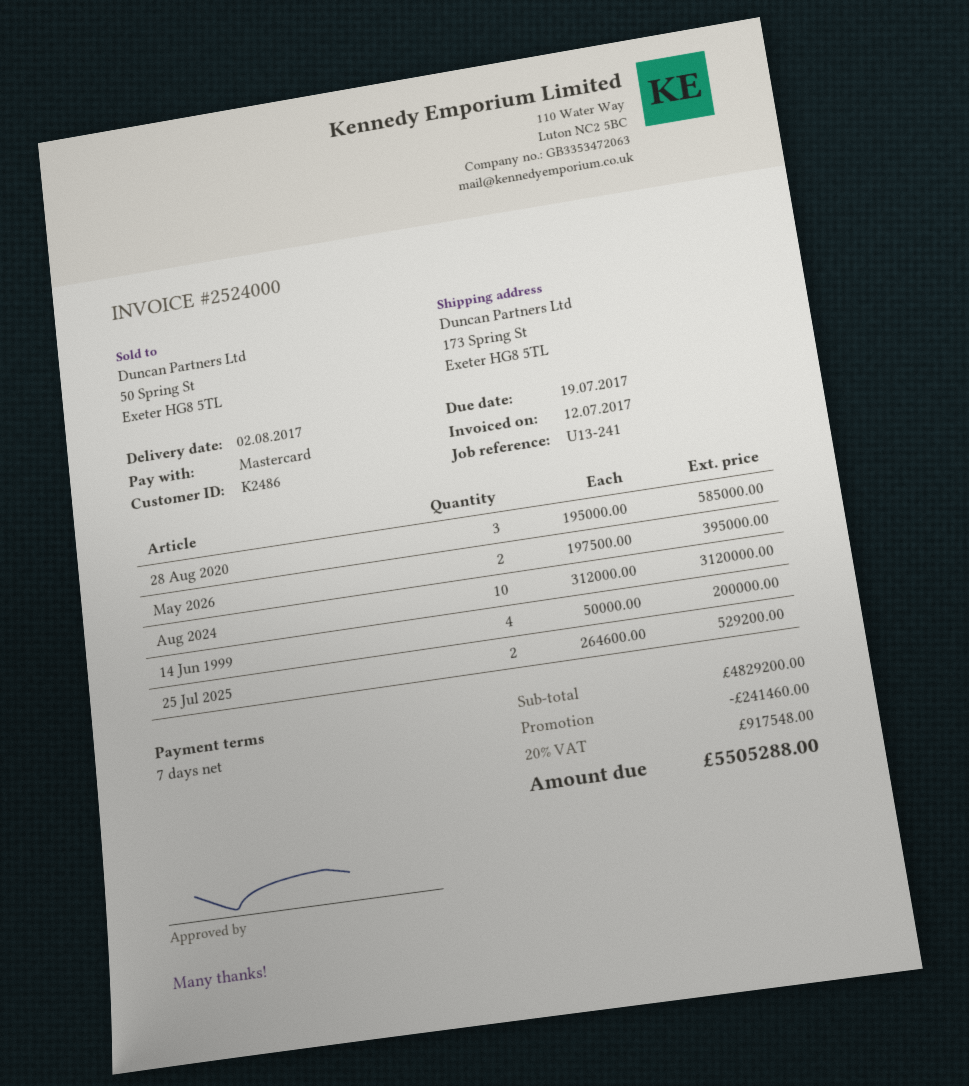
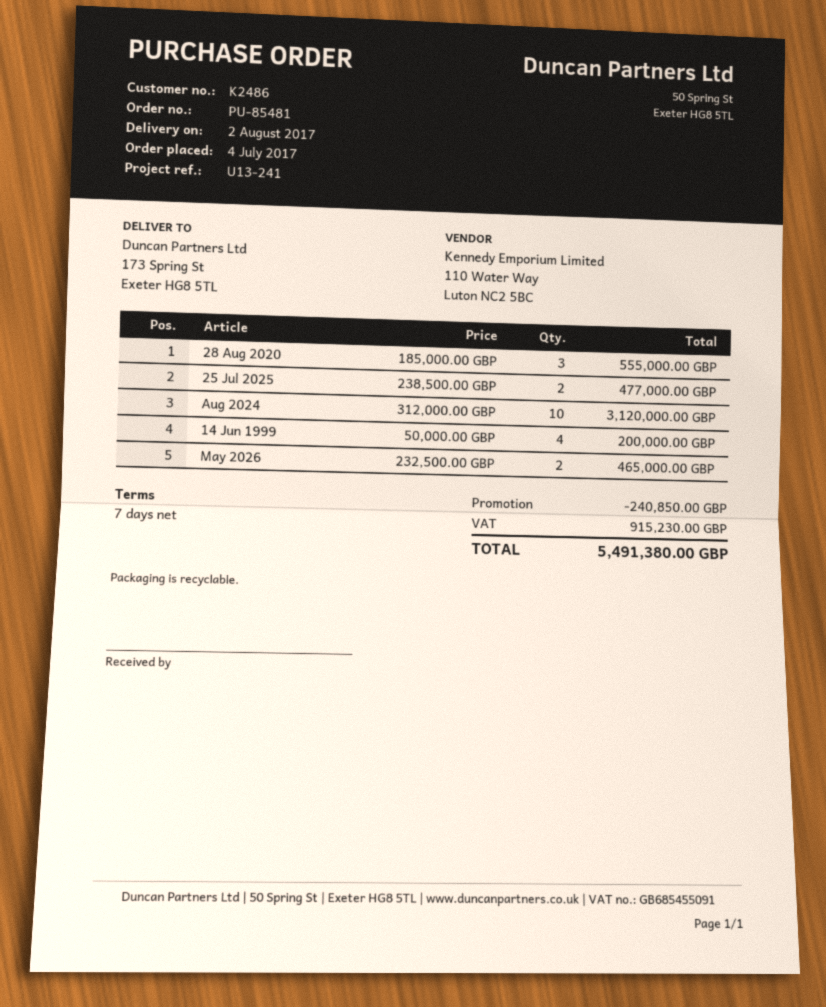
28 Aug 2020: 3 x 195000.00 = 585000.00 -> 3 x 185000.00 = 555000.00
May 2026: 2 x 197500.00 = 395000.00 -> 2 x 232500.00 = 465000.00
25 Jul 2025: 2 x 264600.00 = 529200.00 -> 2 x 238500.00 = 477000.00
discount: 241460.00 -> 240850.00
tax: 917548.00 -> 915230.00
total: 5505288.00 -> 5491380.00

